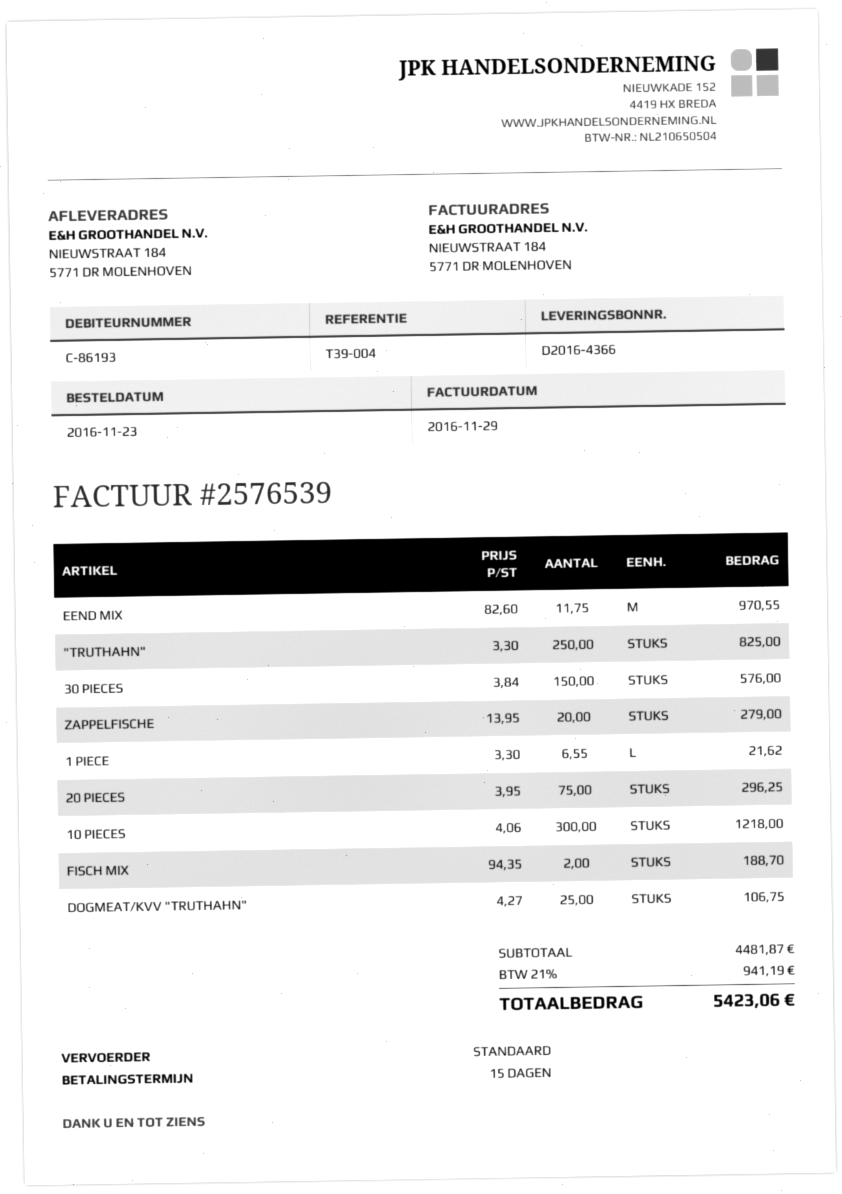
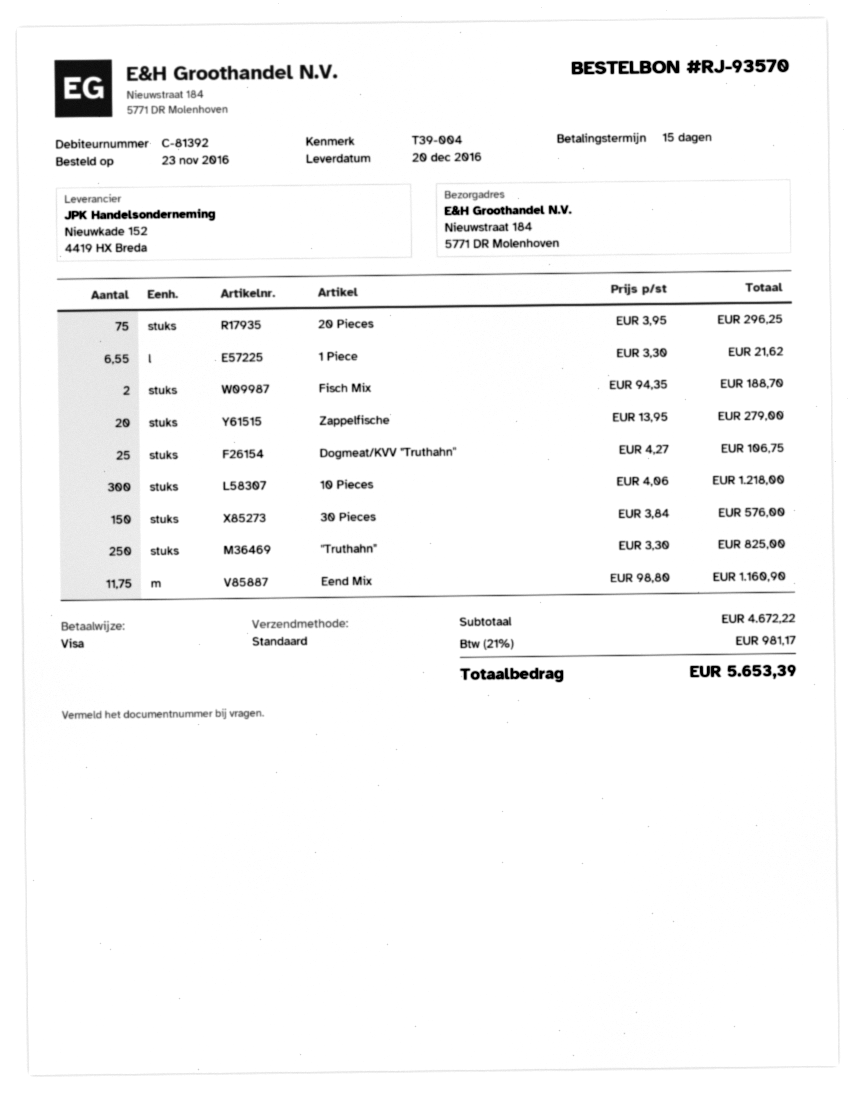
customer number: C-86193 -> C-81392
EEND MIX: 11.75 x 82.60 = 970.55 -> 11.75 x 98.80 = 1160.90
subtotal: 4481.87 -> 4672.22
tax: 21% = 941.19 -> 21% = 981.17
total: 5423.06 -> 5653.39

